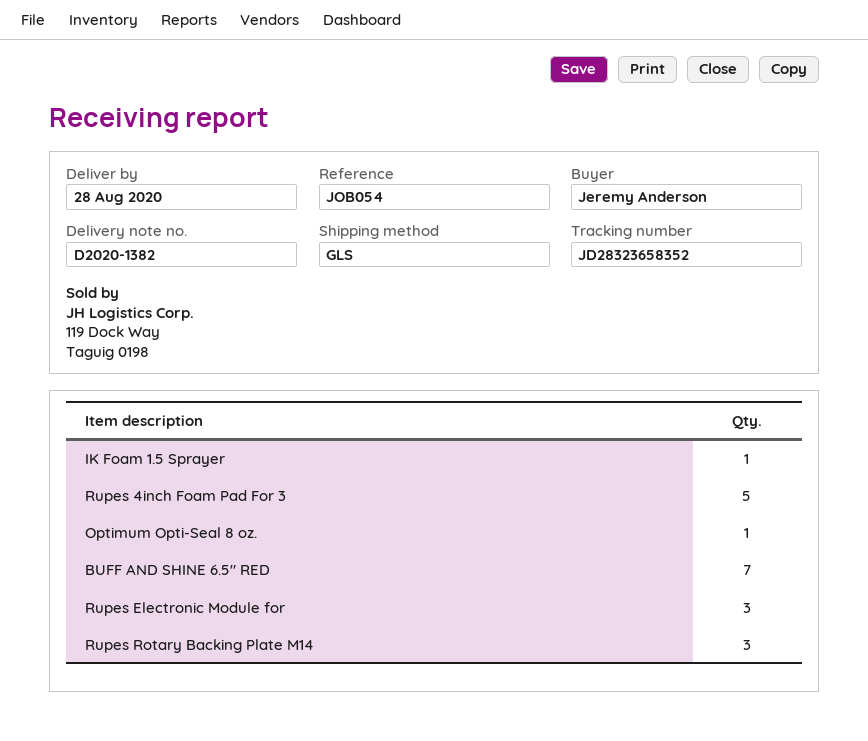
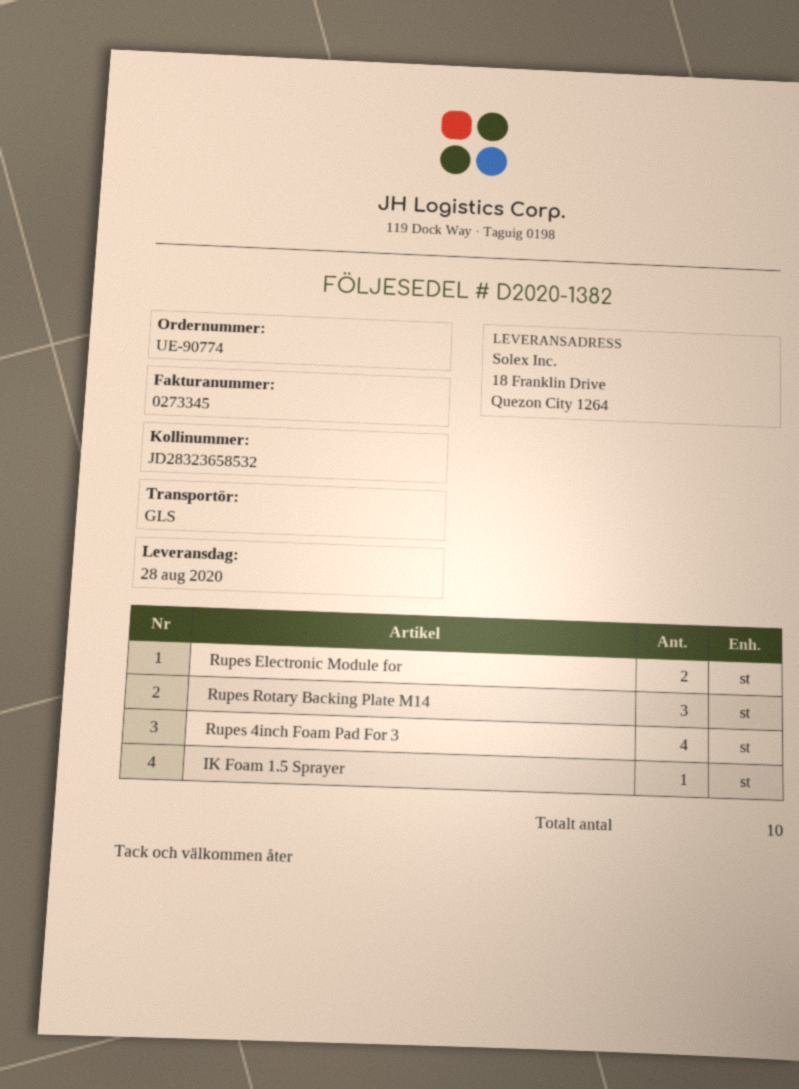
tracking number: JD28323658352 -> JD28323658532
Rupes 4inch Foam Pad For 3: 5 -> 4
Optimum Opti-Seal 8 oz.: 1 -> none
BUFF AND SHINE 6.5" RED: 7 -> none
Rupes Electronic Module for: 3 -> 2

